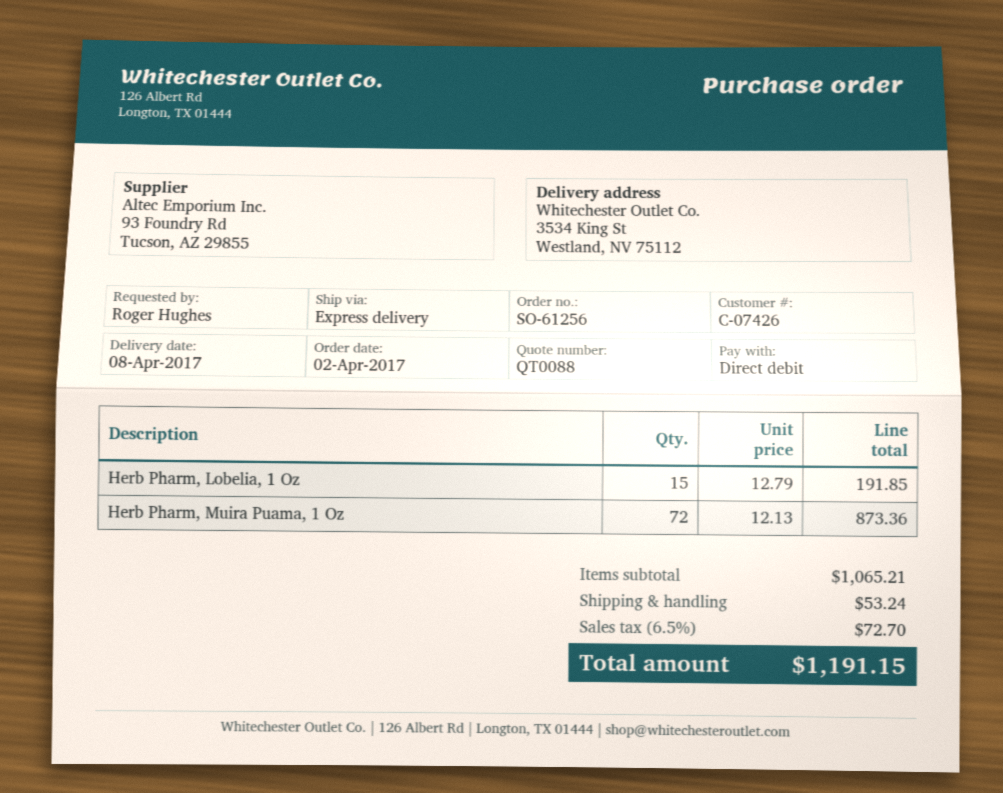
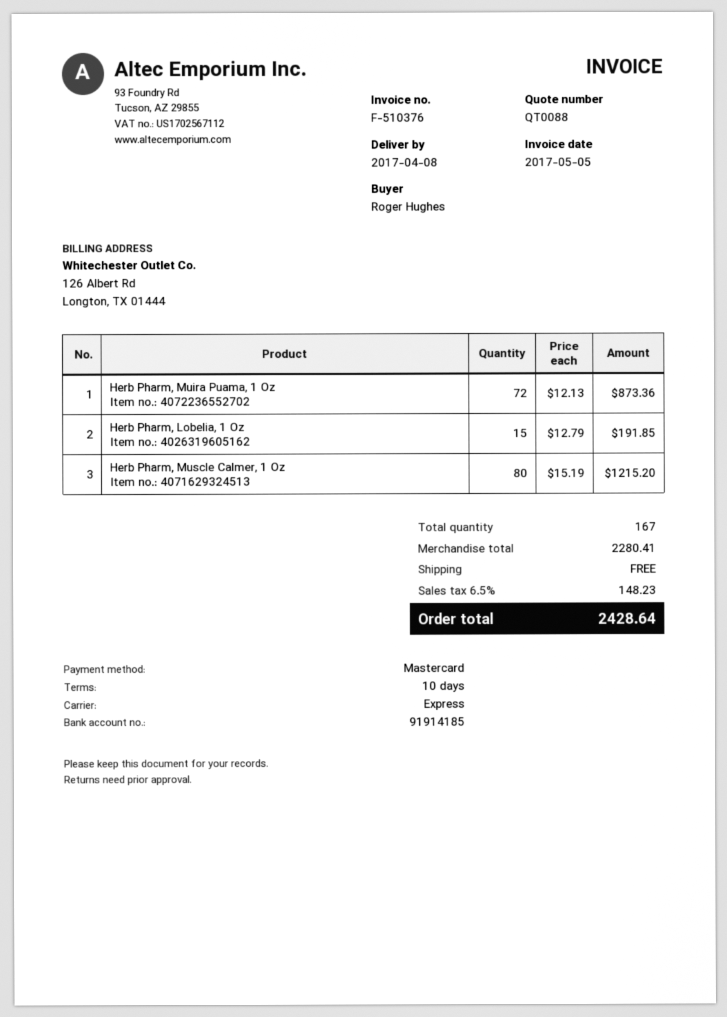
payment method: direct debit -> Mastercard
Herb Pharm, Muscle Calmer, 1 Oz: none -> 80 x 15.19 = 1215.20
subtotal: 1065.21 -> 2280.41
shipping: 53.24 -> 0.00
tax: 6.5% = 72.70 -> 6.5% = 148.23
total: 1191.15 -> 2428.64

